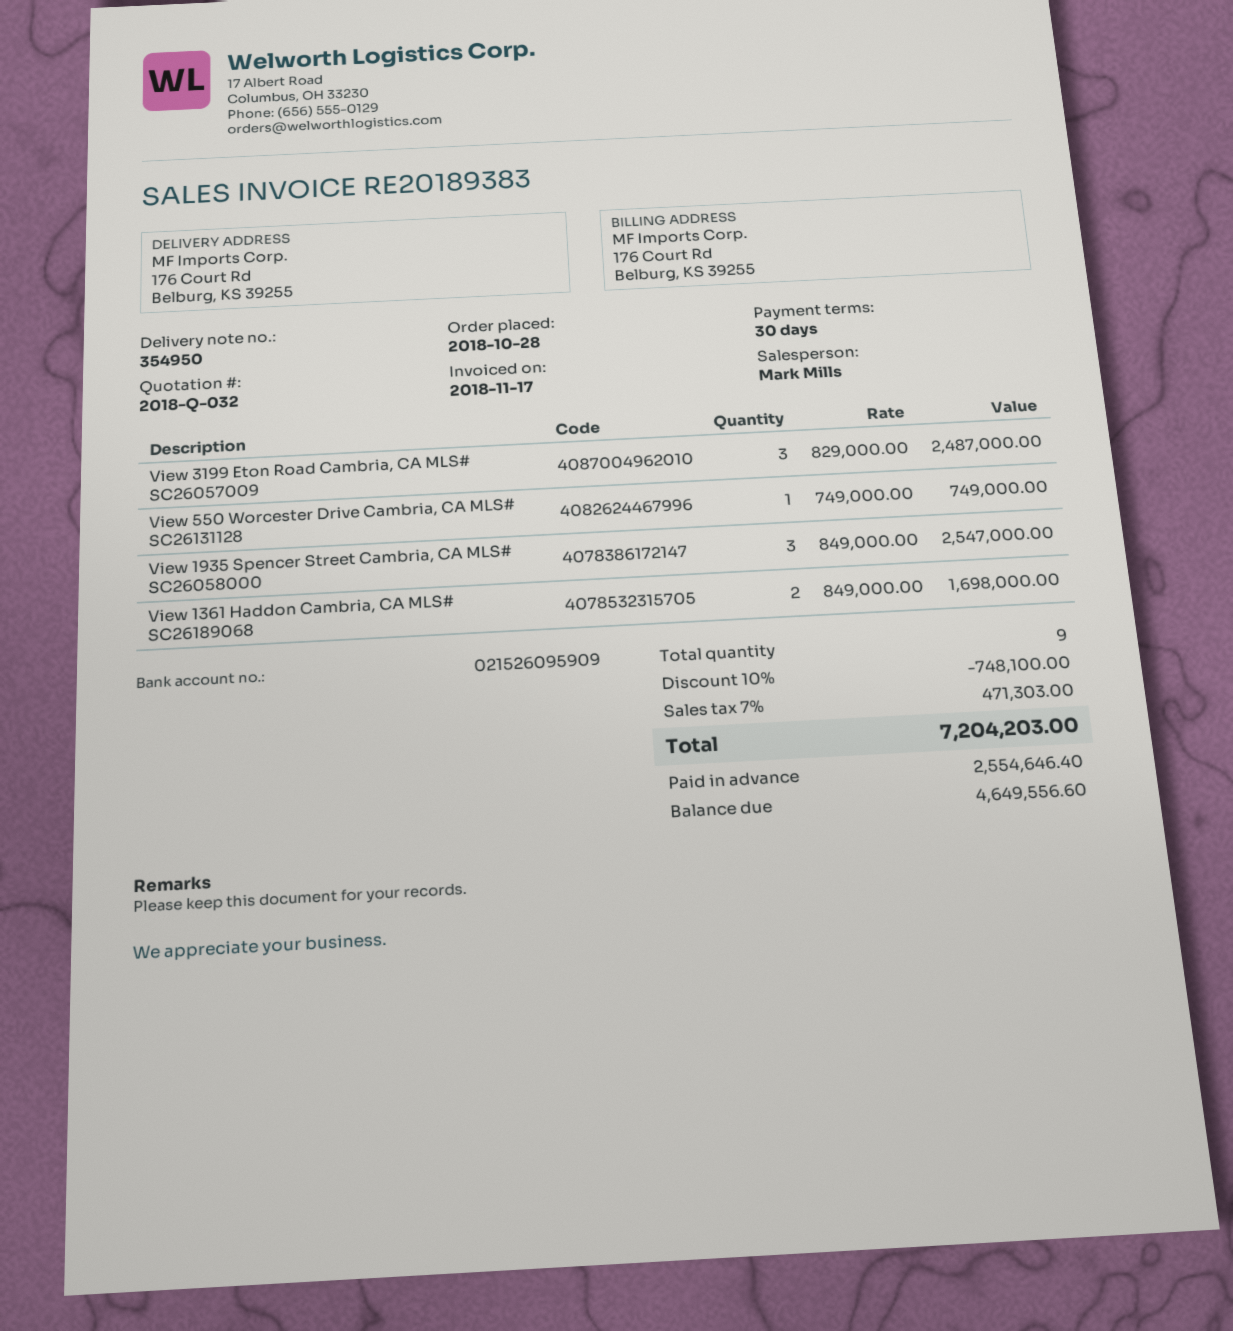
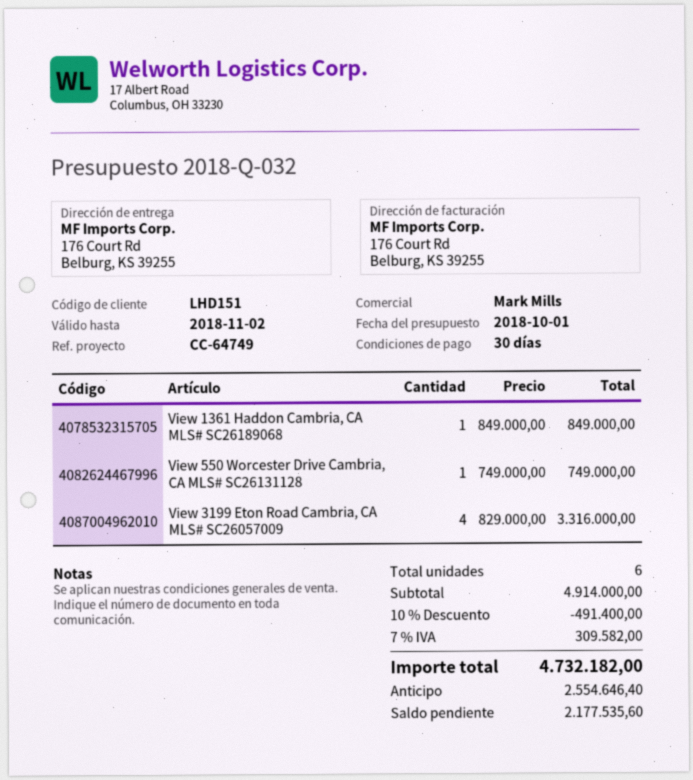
View 3199 Eton Road Cambria, CA MLS# SC26057009: 3 x 829000.00 = 2487000.00 -> 4 x 829000.00 = 3316000.00
View 1935 Spencer Street Cambria, CA MLS# SC26058000: 3 x 849000.00 = 2547000.00 -> none
View 1361 Haddon Cambria, CA MLS# SC26189068: 2 x 849000.00 = 1698000.00 -> 1 x 849000.00 = 849000.00
total quantity: 9 -> 6
discount: 10% = 748100.00 -> 10% = 491400.00
tax: 7% = 471303.00 -> 7% = 309582.00
total: 7204203.00 -> 4732182.00
balance: 4649556.60 -> 2177535.60

